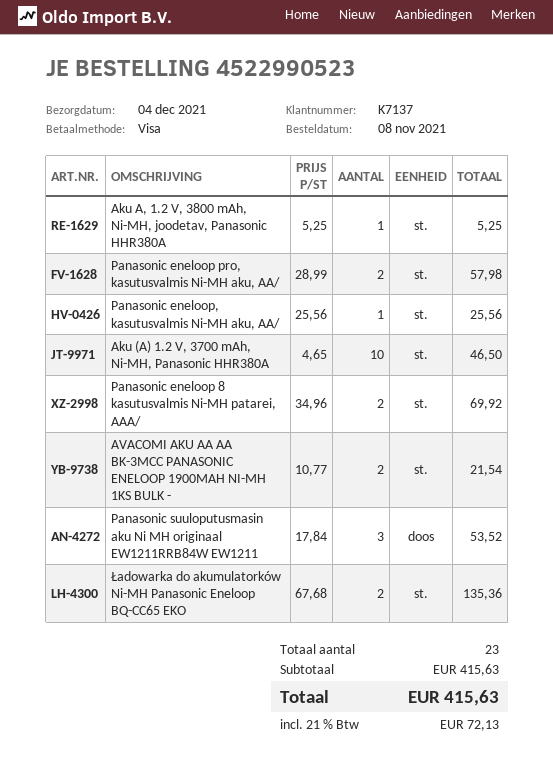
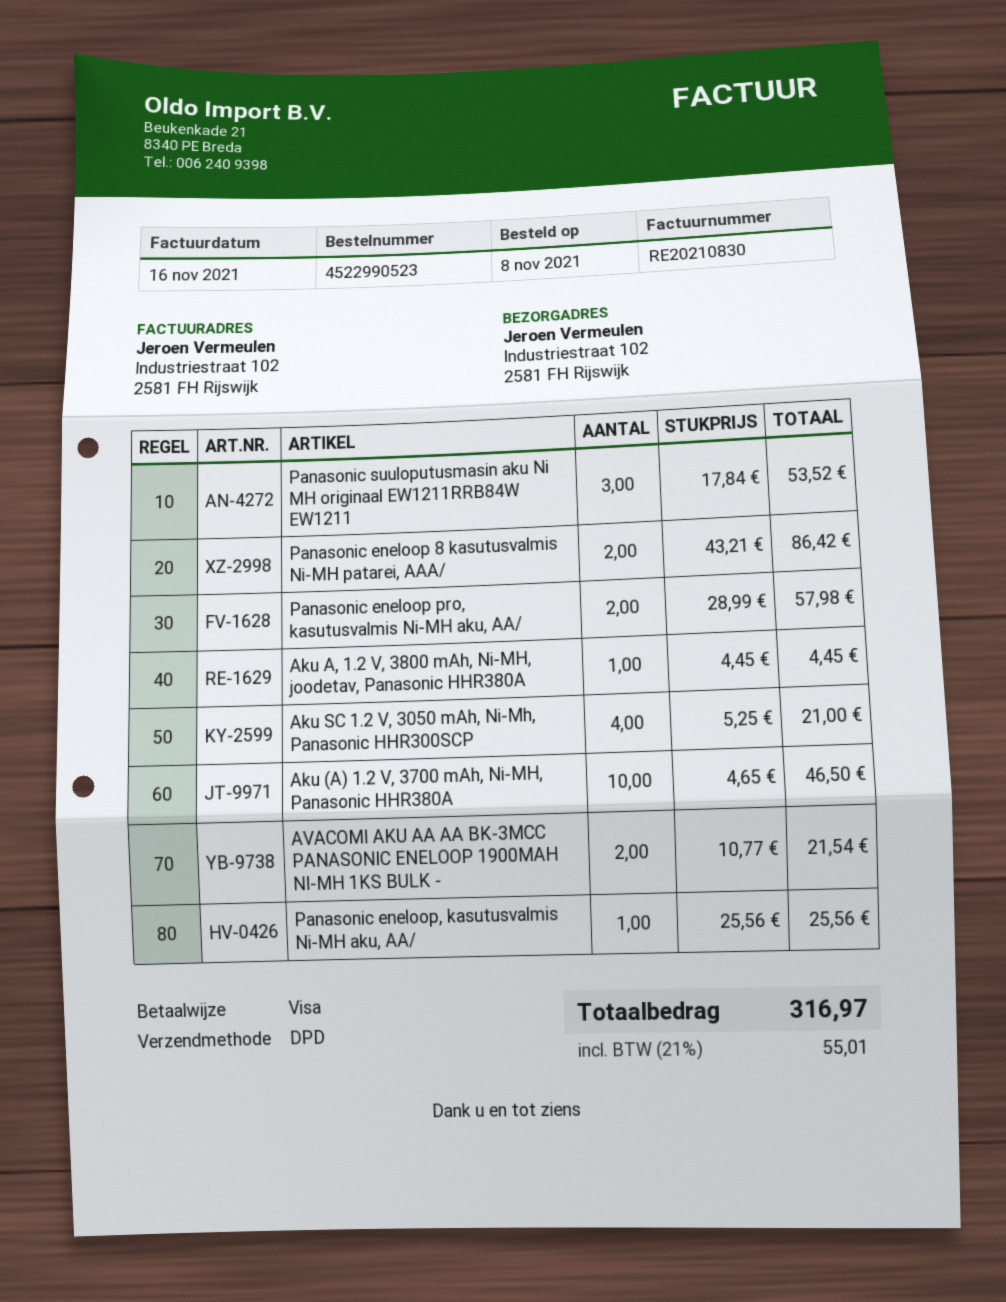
Aku A, 1.2 V, 3800 mAh, Ni-MH, joodetav, Panasonic HHR380A: 1 x 5.25 = 5.25 -> 1 x 4.45 = 4.45
Panasonic eneloop 8 kasutusvalmis Ni-MH patarei, AAA/: 2 x 34.96 = 69.92 -> 2 x 43.21 = 86.42
Ładowarka do akumulatorków Ni-MH Panasonic Eneloop BQ-CC65 EKO: 2 x 67.68 = 135.36 -> none
Aku SC 1.2 V, 3050 mAh, Ni-Mh, Panasonic HHR300SCP: none -> 4 x 5.25 = 21.00
tax: 21% = 72.13 -> 21% = 55.01
total: 415.63 -> 316.97

